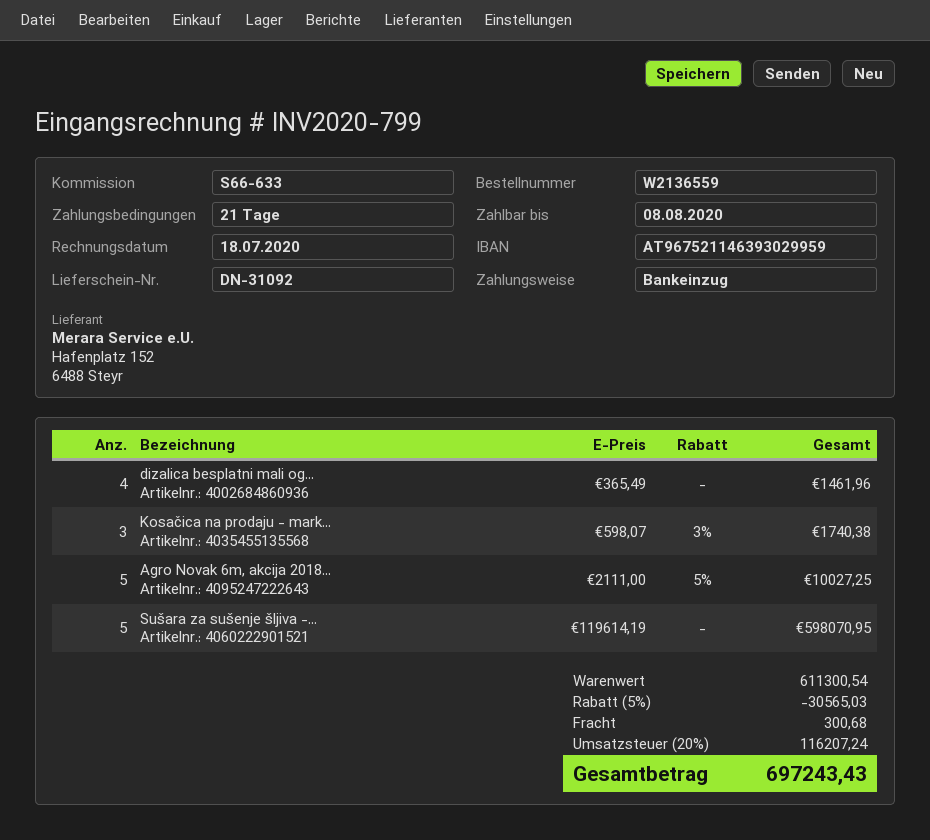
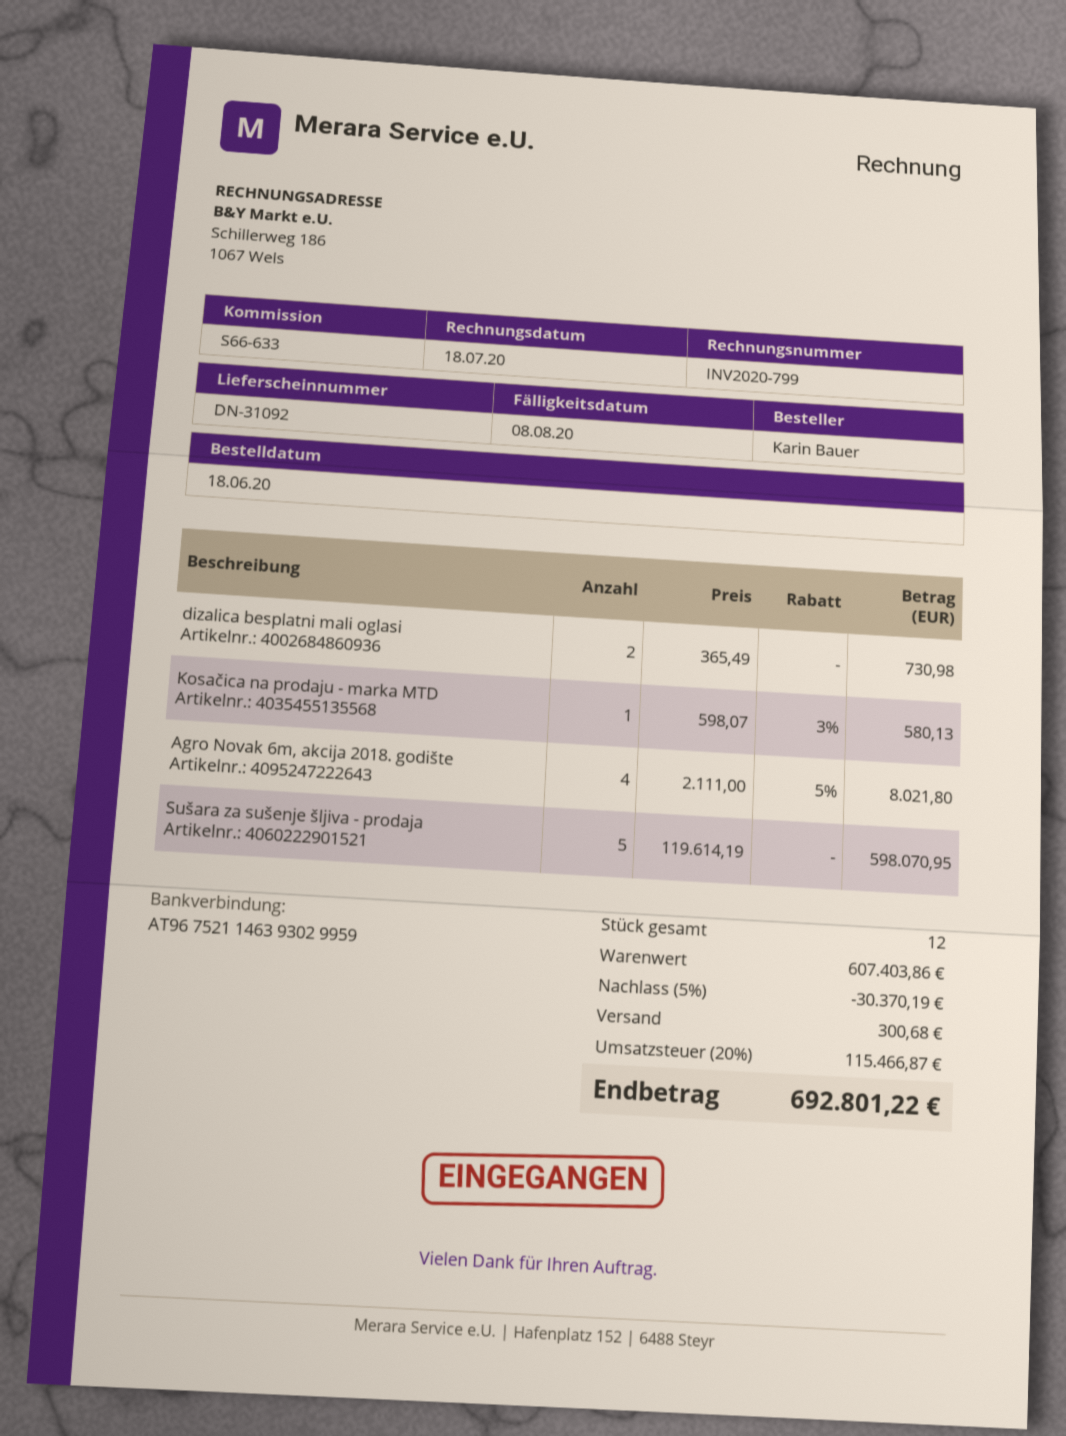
dizalica besplatni mali og...: 4 x 365.49 = 1461.96 -> 2 x 365.49 = 730.98
Kosačica na prodaju - mark...: 3 x 598.07 - 3% = 1740.38 -> 1 x 598.07 - 3% = 580.13
Agro Novak 6m, akcija 2018...: 5 x 2111.00 - 5% = 10027.25 -> 4 x 2111.00 - 5% = 8021.80
subtotal: 611300.54 -> 607403.86
discount: 5% = 30565.03 -> 5% = 30370.19
tax: 20% = 116207.24 -> 20% = 115466.87
total: 697243.43 -> 692801.22

